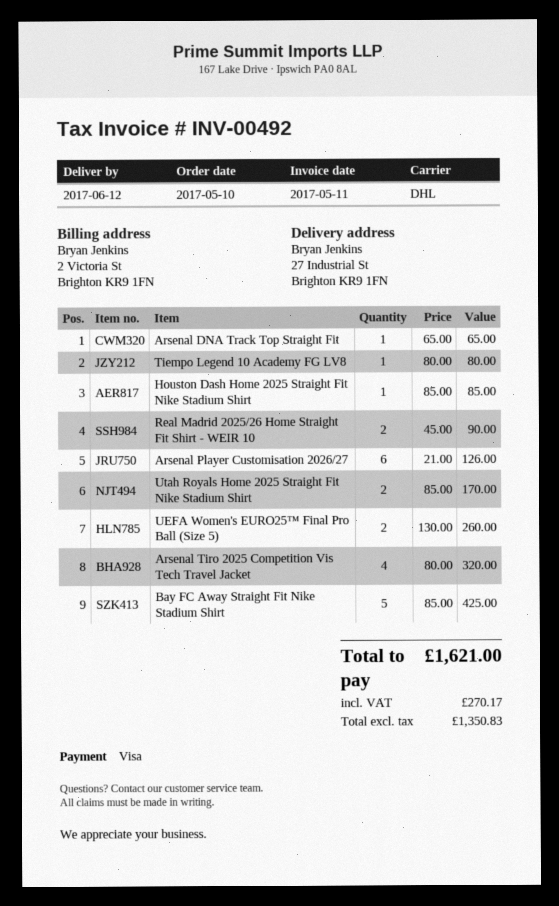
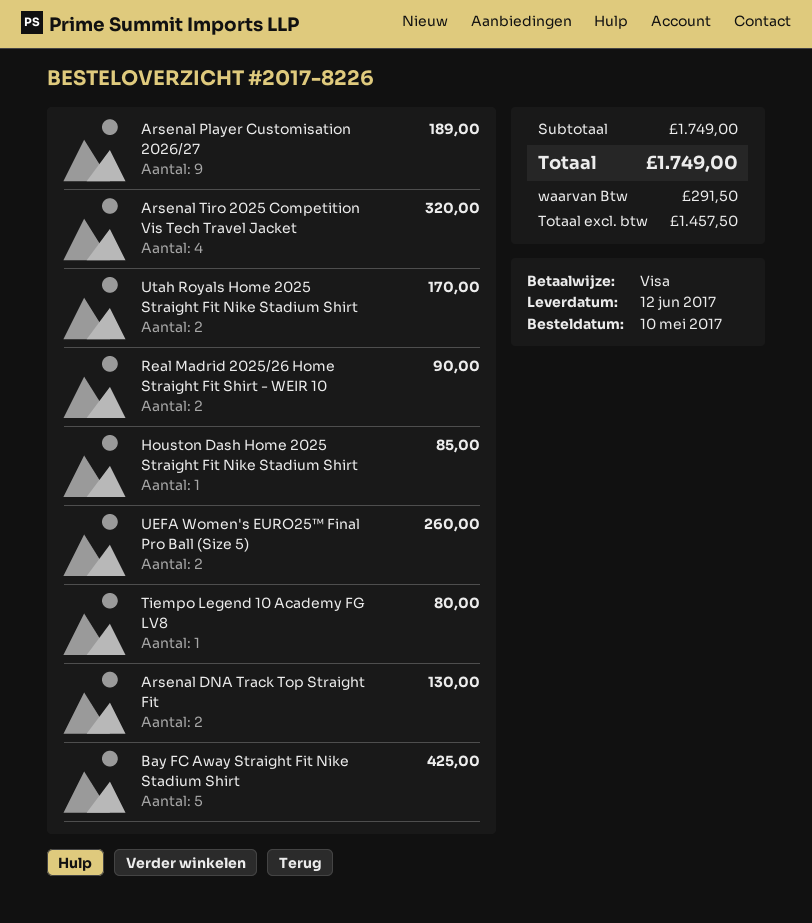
Arsenal DNA Track Top Straight Fit: 1 for 65.00 -> 2 for 130.00
Arsenal Player Customisation 2026/27: 6 for 126.00 -> 9 for 189.00
net: 1350.83 -> 1457.50
tax: 270.17 -> 291.50
total: 1621.00 -> 1749.00

